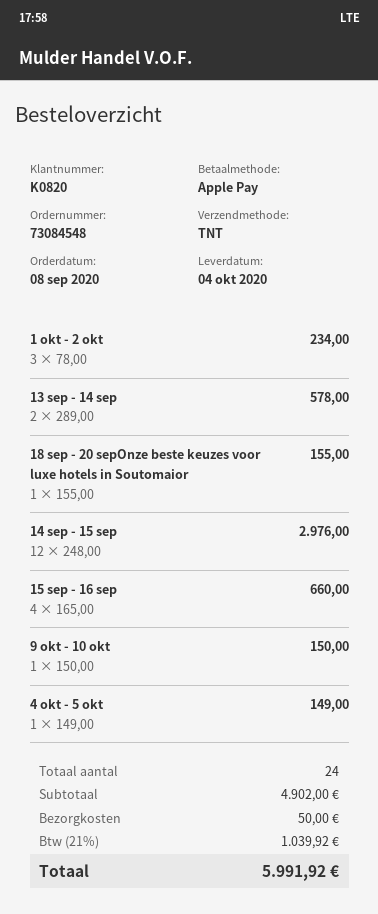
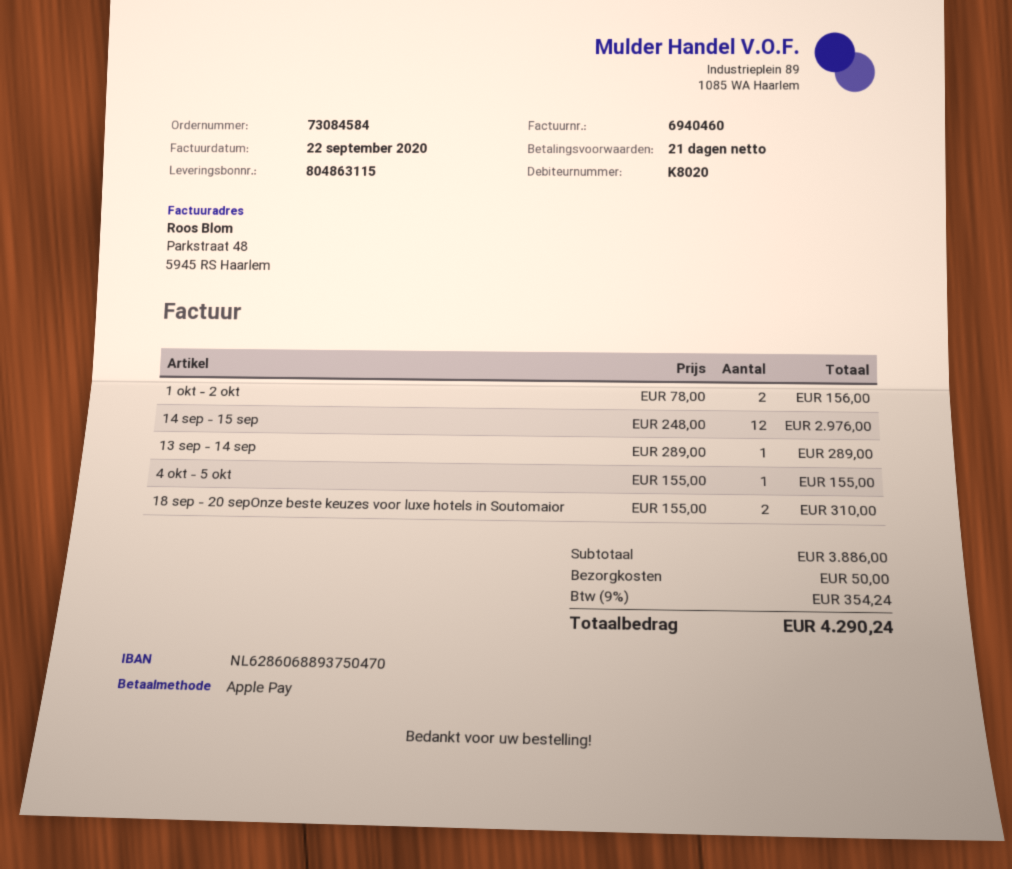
order number: 73084548 -> 73084584
customer number: K0820 -> K8020
1 okt - 2 okt: 3 x 78.00 = 234.00 -> 2 x 78.00 = 156.00
13 sep - 14 sep: 2 x 289.00 = 578.00 -> 1 x 289.00 = 289.00
18 sep - 20 sepOnze beste keuzes voor luxe hotels in Soutomaior: 1 x 155.00 = 155.00 -> 2 x 155.00 = 310.00
15 sep - 16 sep: 4 x 165.00 = 660.00 -> none
9 okt - 10 okt: 1 x 150.00 = 150.00 -> none
4 okt - 5 okt: 1 x 149.00 = 149.00 -> 1 x 155.00 = 155.00
subtotal: 4902.00 -> 3886.00
tax: 21% = 1039.92 -> 9% = 354.24
total: 5991.92 -> 4290.24

